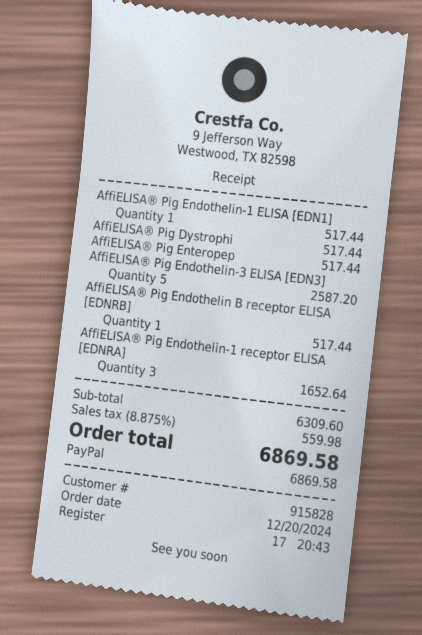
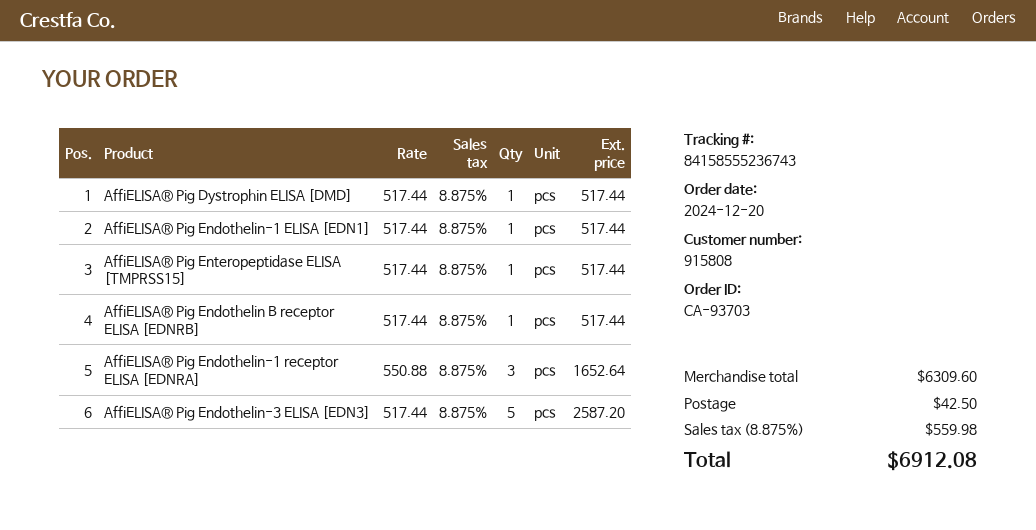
customer number: 915828 -> 915808
shipping: none -> 42.50
total: 6869.58 -> 6912.08

